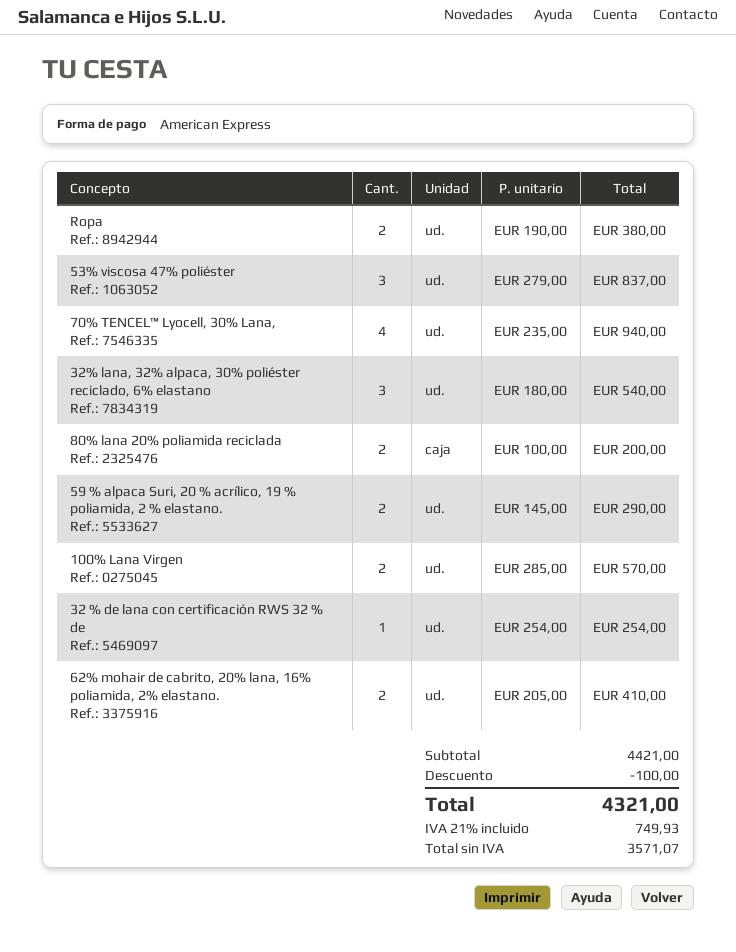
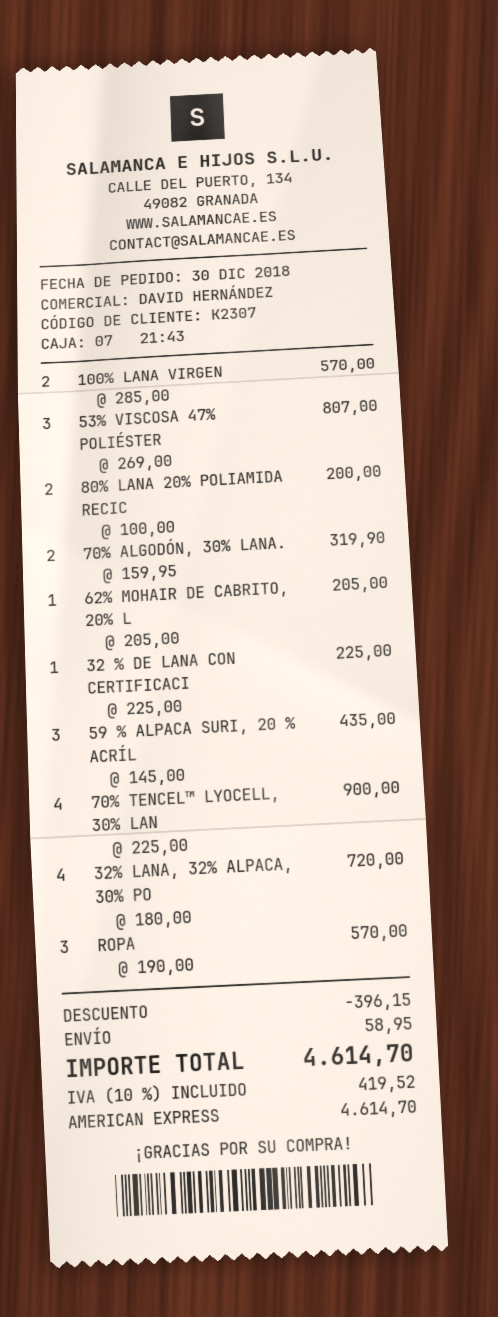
Ropa: 2 x 190.00 = 380.00 -> 3 x 190.00 = 570.00
53% viscosa 47% poliéster: 3 x 279.00 = 837.00 -> 3 x 269.00 = 807.00
70% TENCEL™ Lyocell, 30% Lana,: 4 x 235.00 = 940.00 -> 4 x 225.00 = 900.00
32% lana, 32% alpaca, 30% poliéster reciclado, 6% elastano: 3 x 180.00 = 540.00 -> 4 x 180.00 = 720.00
59 % alpaca Suri, 20 % acrílico, 19 % poliamida, 2 % elastano.: 2 x 145.00 = 290.00 -> 3 x 145.00 = 435.00
32 % de lana con certificación RWS 32 % de: 1 x 254.00 = 254.00 -> 1 x 225.00 = 225.00
62% mohair de cabrito, 20% lana, 16% poliamida, 2% elastano.: 2 x 205.00 = 410.00 -> 1 x 205.00 = 205.00
70% ALGODÓN, 30% LANA.: none -> 2 x 159.95 = 319.90
discount: 100.00 -> 396.15
shipping: none -> 58.95
tax: 21% = 749.93 -> 10% = 419.52
total: 4321.00 -> 4614.70

